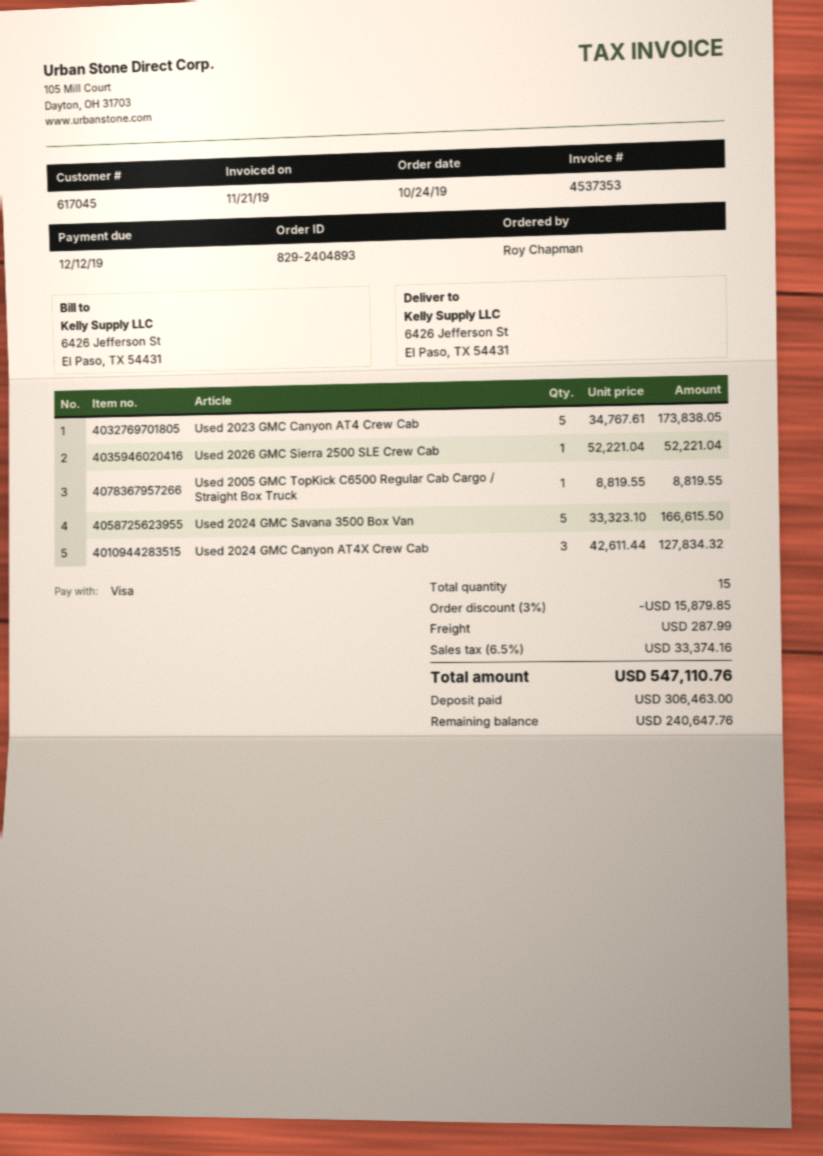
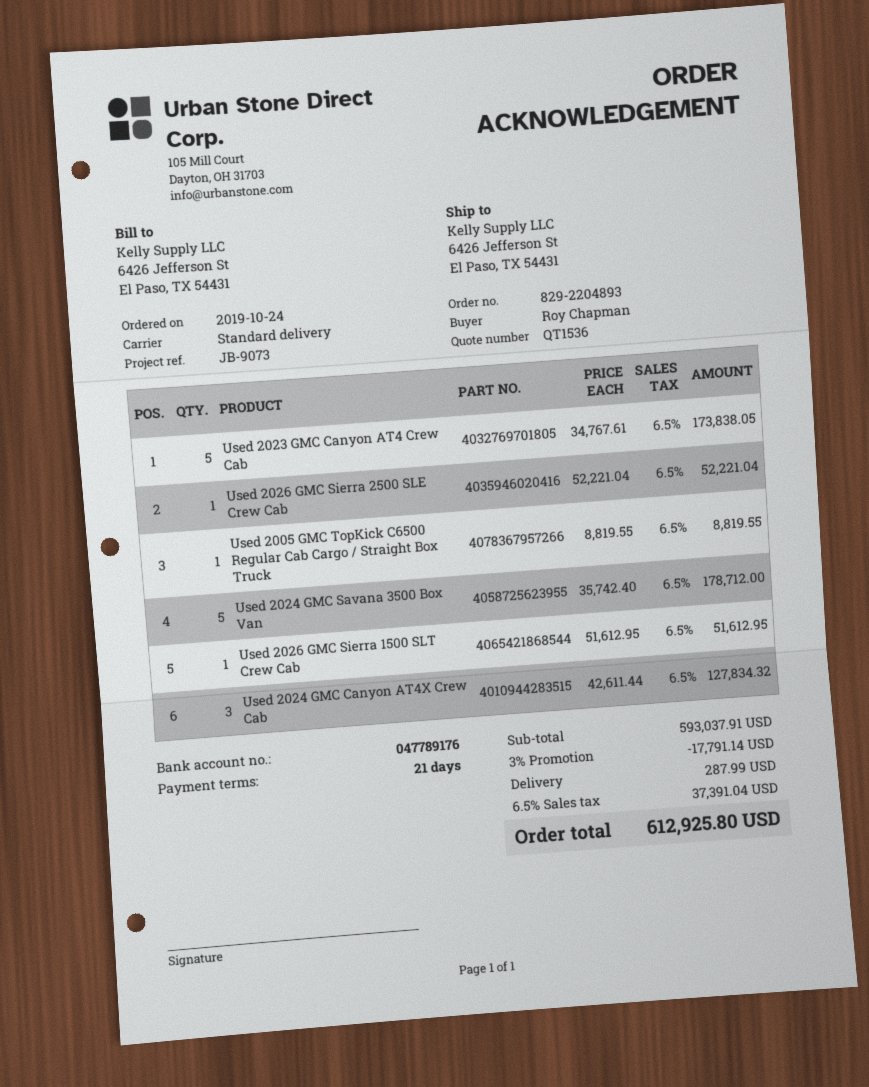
order number: 829-2404893 -> 829-2204893
Used 2024 GMC Savana 3500 Box Van: 5 x 33323.10 = 166615.50 -> 5 x 35742.40 = 178712.00
Used 2026 GMC Sierra 1500 SLT Crew Cab: none -> 1 x 51612.95 = 51612.95
discount: 3% = 15879.85 -> 3% = 17791.14
tax: 6.5% = 33374.16 -> 6.5% = 37391.04
total: 547110.76 -> 612925.80

